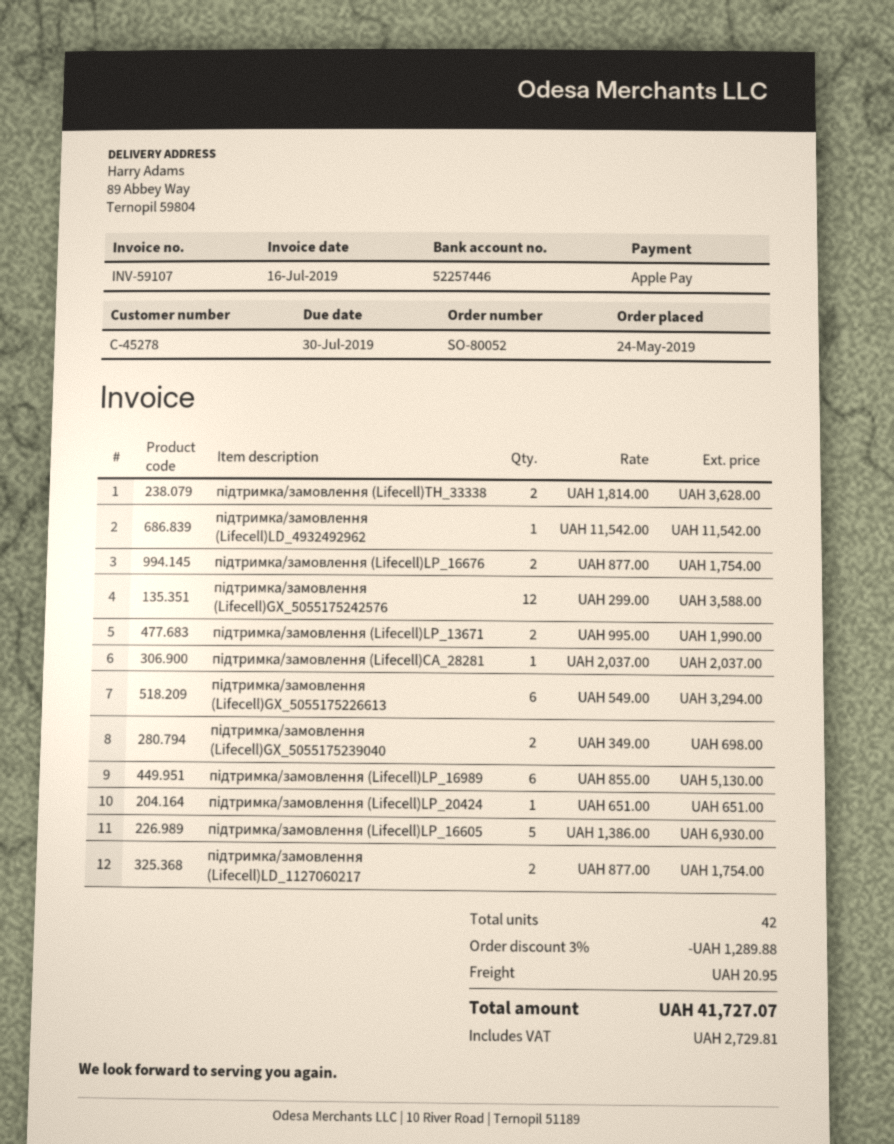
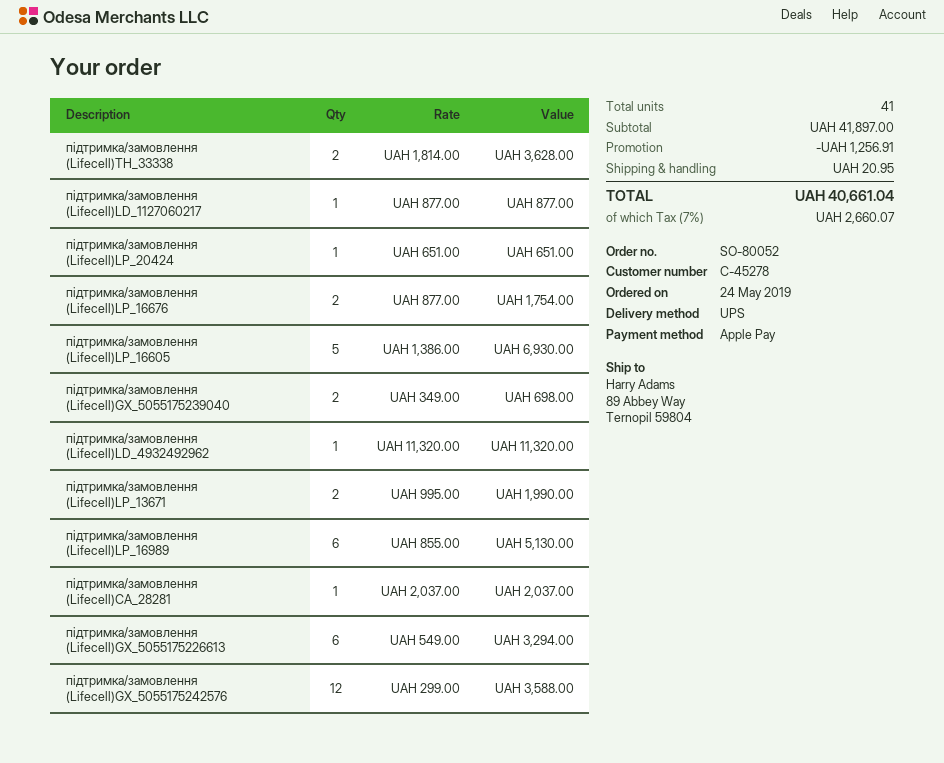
підтримка/замовлення (Lifecell)LD_4932492962: 1 x 11542.00 = 11542.00 -> 1 x 11320.00 = 11320.00
підтримка/замовлення (Lifecell)LD_1127060217: 2 x 877.00 = 1754.00 -> 1 x 877.00 = 877.00
total quantity: 42 -> 41
discount: 1289.88 -> 1256.91
tax: 2729.81 -> 2660.07
total: 41727.07 -> 40661.04

